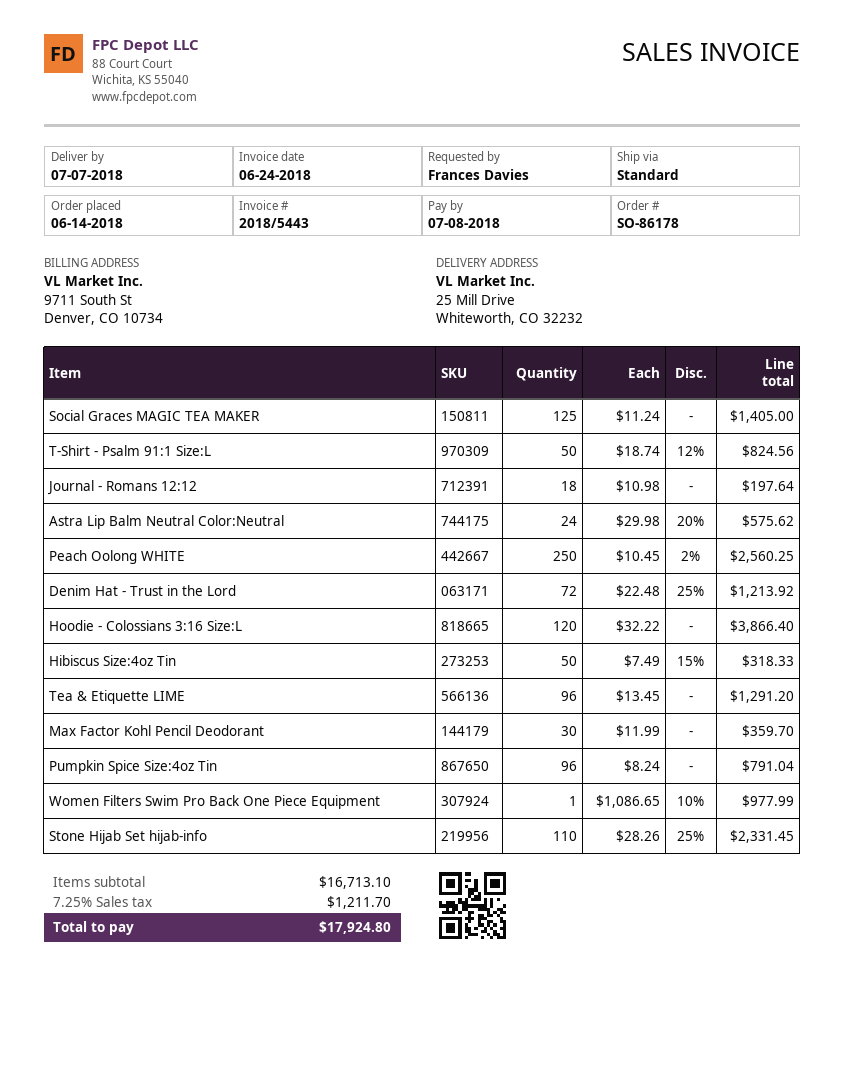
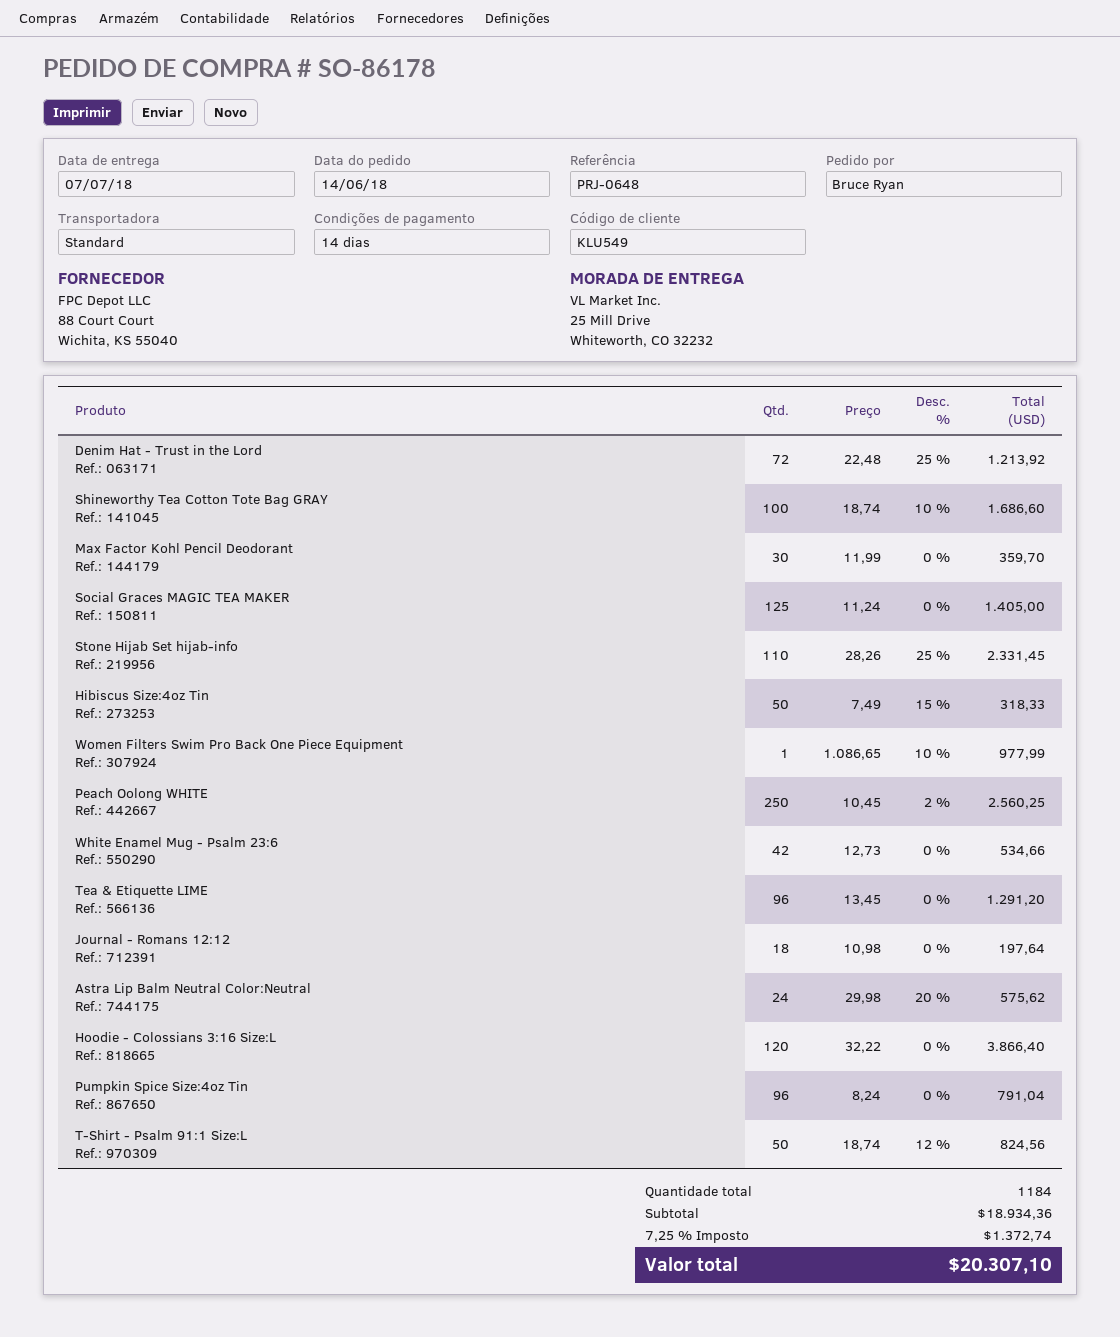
ordered by: Frances Davies -> Bruce Ryan
Shineworthy Tea Cotton Tote Bag GRAY: none -> 100 x 18.74 - 10% = 1686.60
White Enamel Mug - Psalm 23:6: none -> 42 x 12.73 = 534.66
subtotal: 16713.10 -> 18934.36
tax: 7.25% = 1211.70 -> 7.25% = 1372.74
total: 17924.80 -> 20307.10

